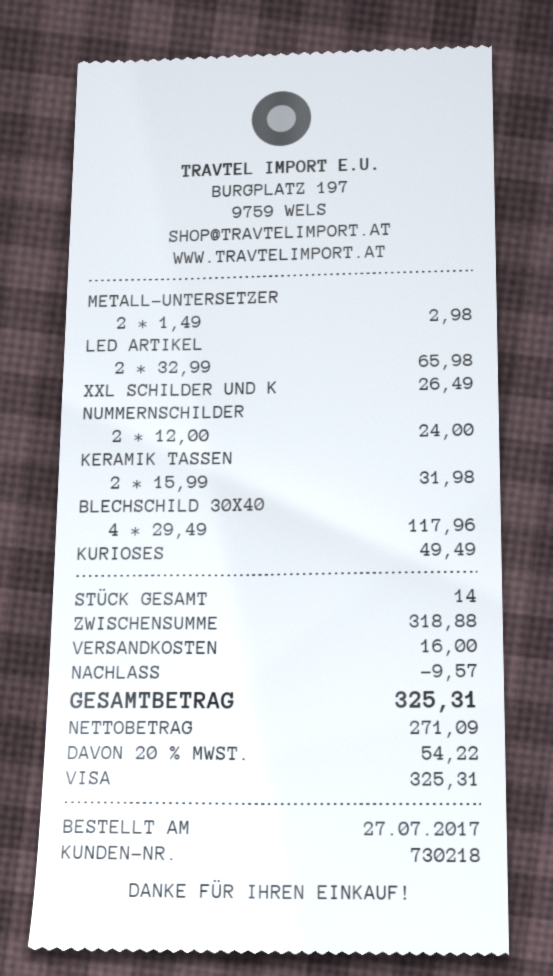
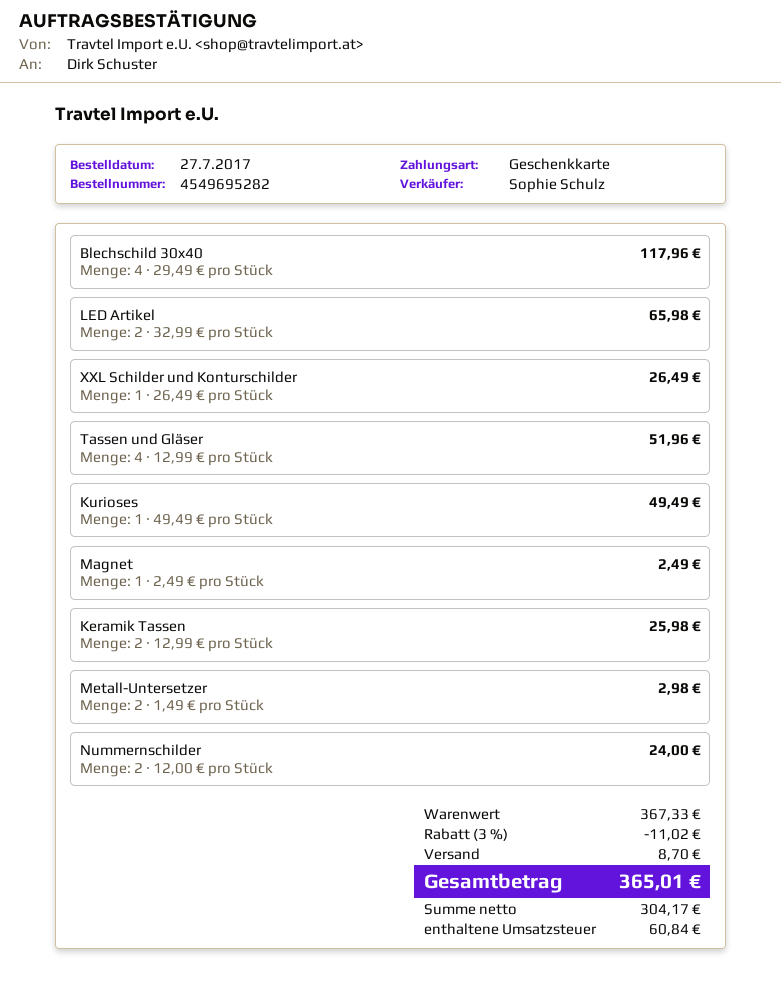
payment method: Visa -> gift card
KERAMIK TASSEN: 2 x 15.99 = 31.98 -> 2 x 12.99 = 25.98
Tassen und Gläser: none -> 4 x 12.99 = 51.96
Magnet: none -> 1 x 2.49 = 2.49
subtotal: 318.88 -> 367.33
discount: 9.57 -> 11.02
shipping: 16.00 -> 8.70
net: 271.09 -> 304.17
tax: 54.22 -> 60.84
total: 325.31 -> 365.01

